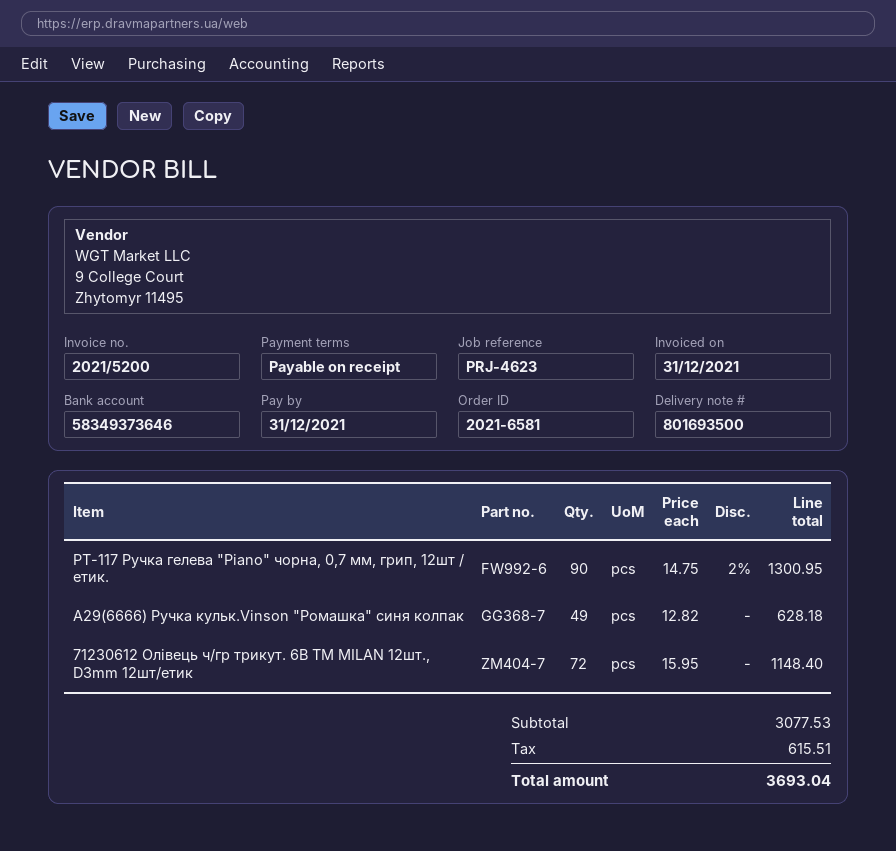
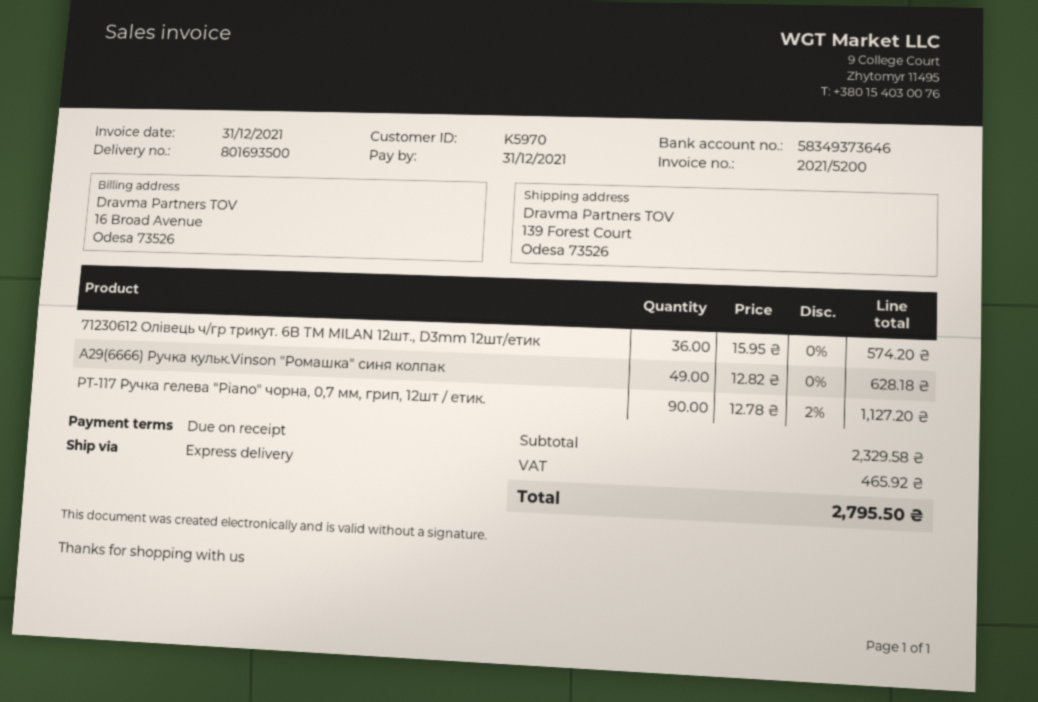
PT-117 Ручка гелева "Piano" чорна, 0,7 мм, грип, 12шт / етик.: 90 x 14.75 - 2% = 1300.95 -> 90 x 12.78 - 2% = 1127.20
71230612 Олівець ч/гр трикут. 6B ТМ MILAN 12шт., D3mm 12шт/етик: 72 x 15.95 = 1148.40 -> 36 x 15.95 = 574.20
subtotal: 3077.53 -> 2329.58
tax: 615.51 -> 465.92
total: 3693.04 -> 2795.50

